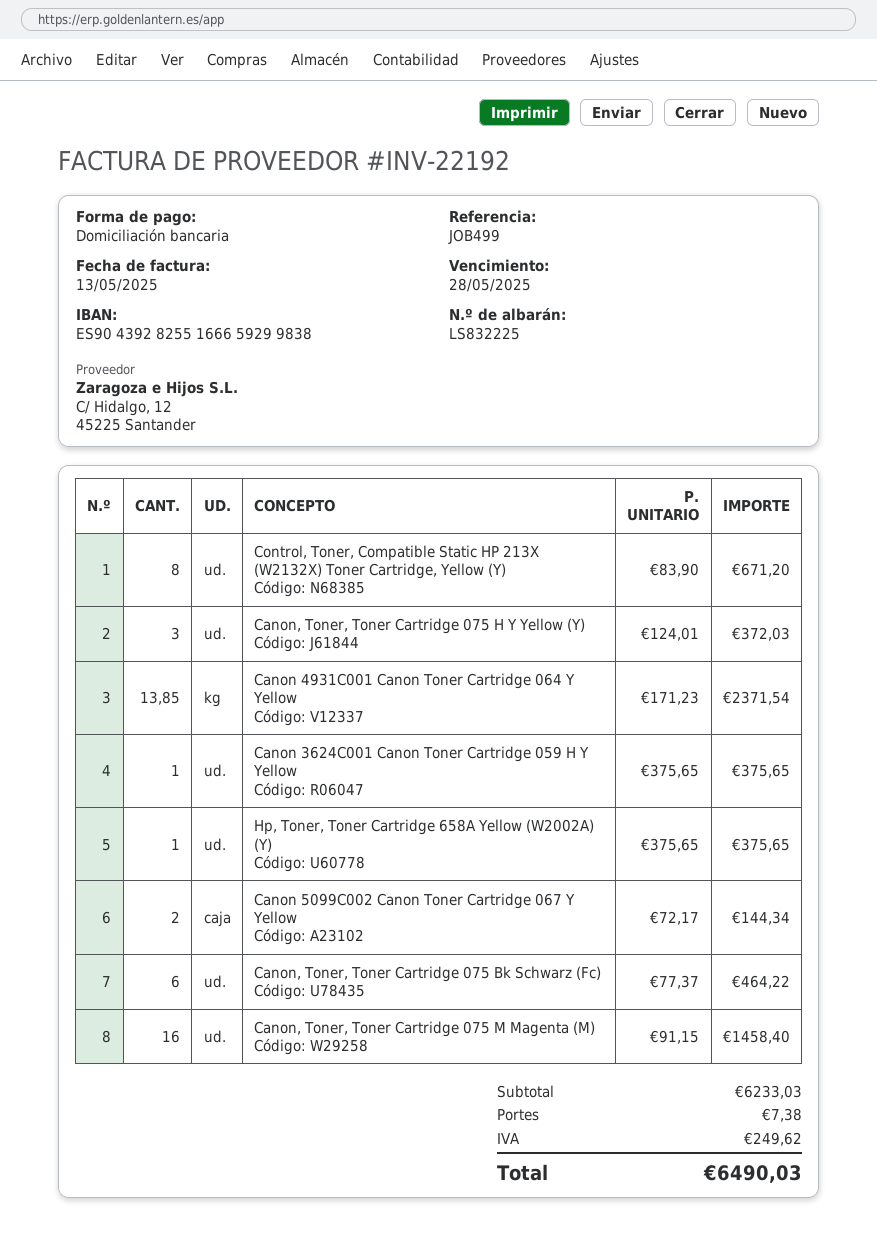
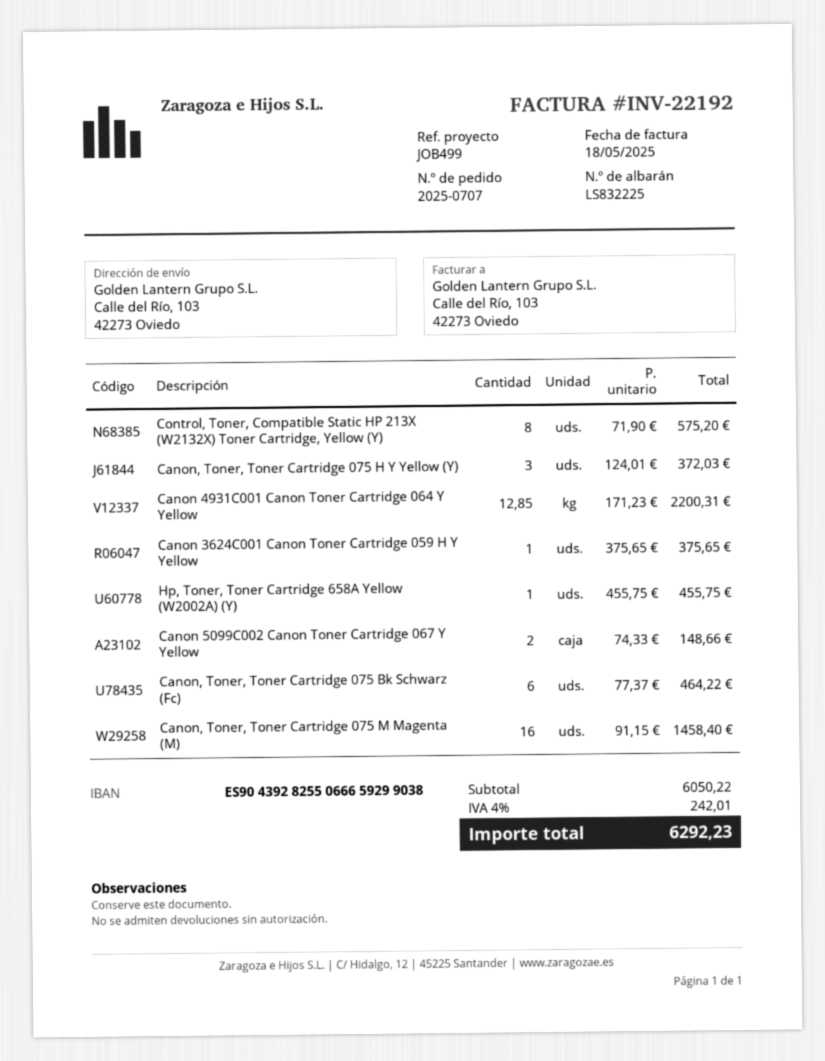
invoice date: 2025-05-13 -> 2025-05-18
bank account: ES9043928255166659299838 -> ES9043928255066659299038
Control, Toner, Compatible Static HP 213X (W2132X) Toner Cartridge, Yellow (Y): 8 x 83.90 = 671.20 -> 8 x 71.90 = 575.20
Canon 4931C001 Canon Toner Cartridge 064 Y Yellow: 13.85 x 171.23 = 2371.54 -> 12.85 x 171.23 = 2200.31
Hp, Toner, Toner Cartridge 658A Yellow (W2002A) (Y): 1 x 375.65 = 375.65 -> 1 x 455.75 = 455.75
Canon 5099C002 Canon Toner Cartridge 067 Y Yellow: 2 x 72.17 = 144.34 -> 2 x 74.33 = 148.66
subtotal: 6233.03 -> 6050.22
shipping: 7.38 -> none
tax: 249.62 -> 242.01
total: 6490.03 -> 6292.23

